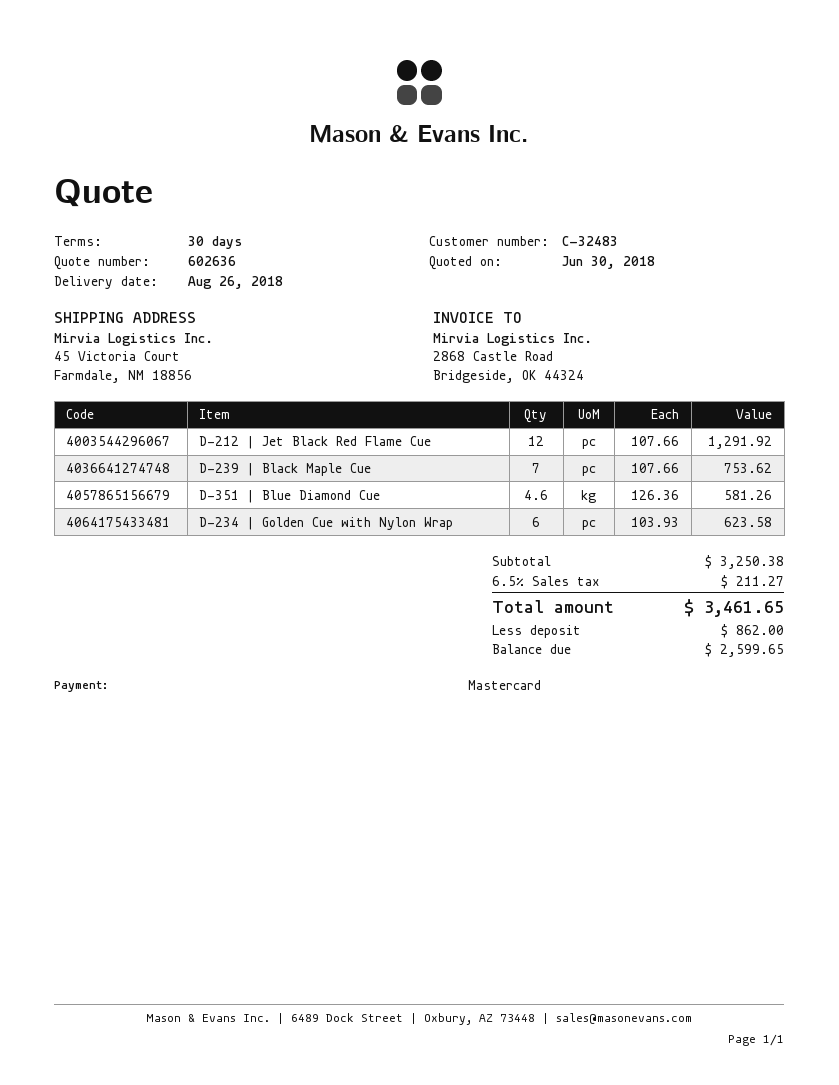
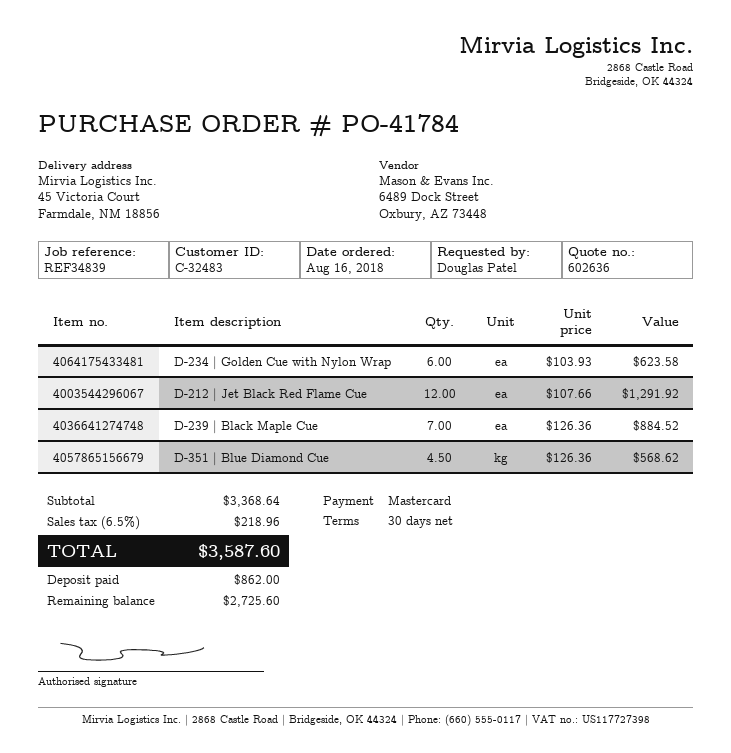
D-239 | Black Maple Cue: 7 x 107.66 = 753.62 -> 7 x 126.36 = 884.52
D-351 | Blue Diamond Cue: 4.6 x 126.36 = 581.26 -> 4.5 x 126.36 = 568.62
subtotal: 3250.38 -> 3368.64
tax: 6.5% = 211.27 -> 6.5% = 218.96
total: 3461.65 -> 3587.60
balance: 2599.65 -> 2725.60

